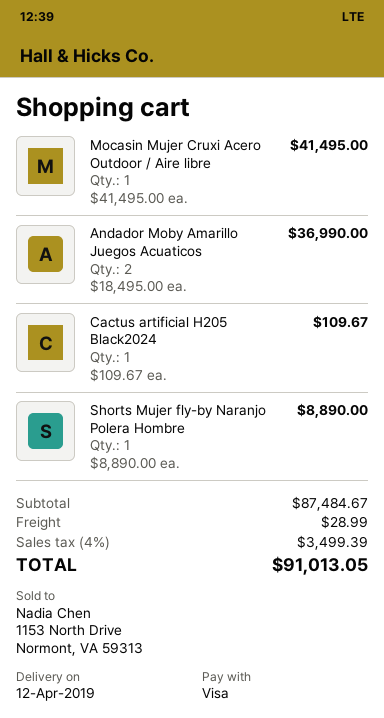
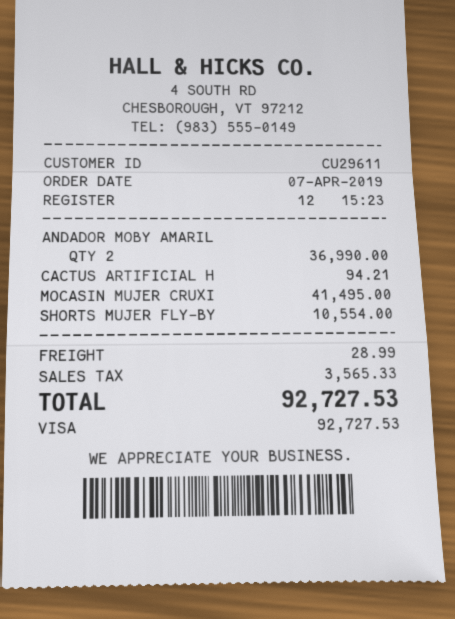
Cactus artificial H205 Black2024: 1 for 109.67 -> 1 for 94.21
Shorts Mujer fly-by Naranjo Polera Hombre: 1 for 8890.00 -> 1 for 10554.00
tax: 3499.39 -> 3565.33
total: 91013.05 -> 92727.53

